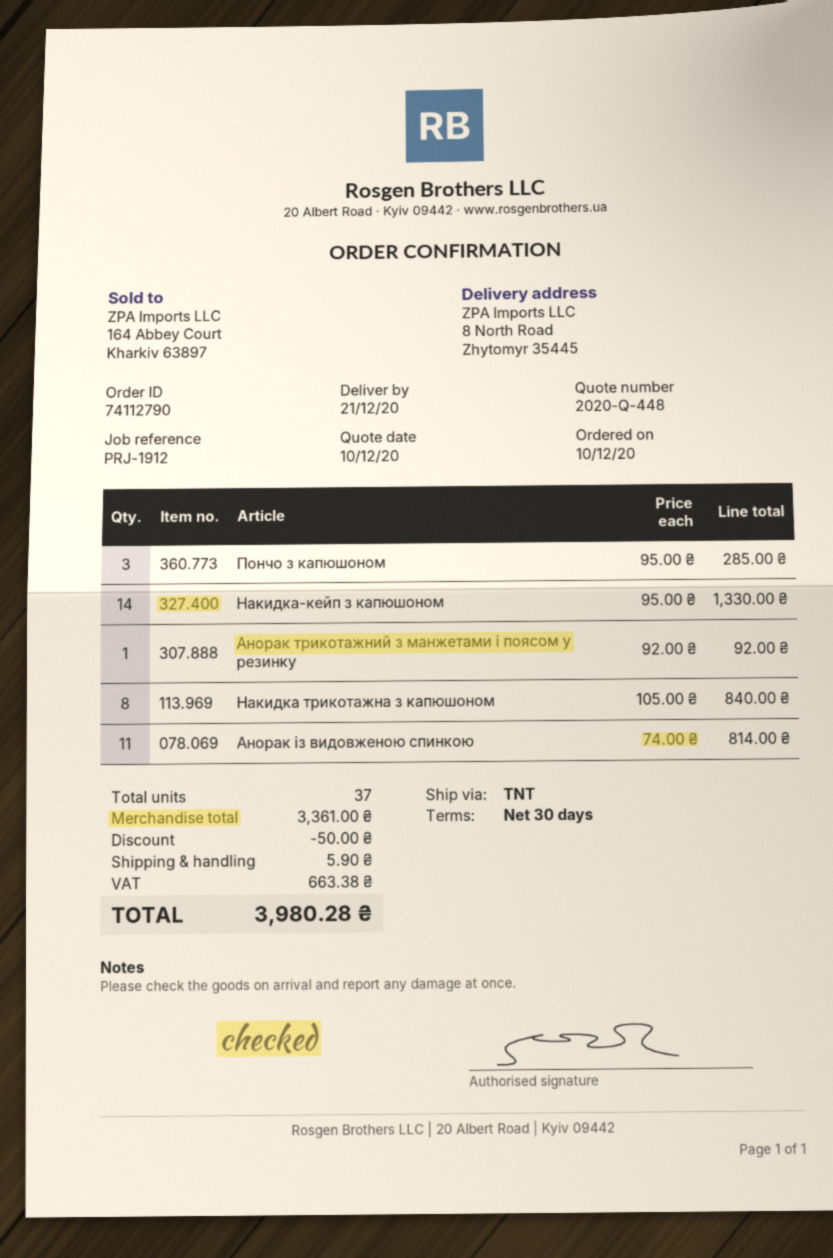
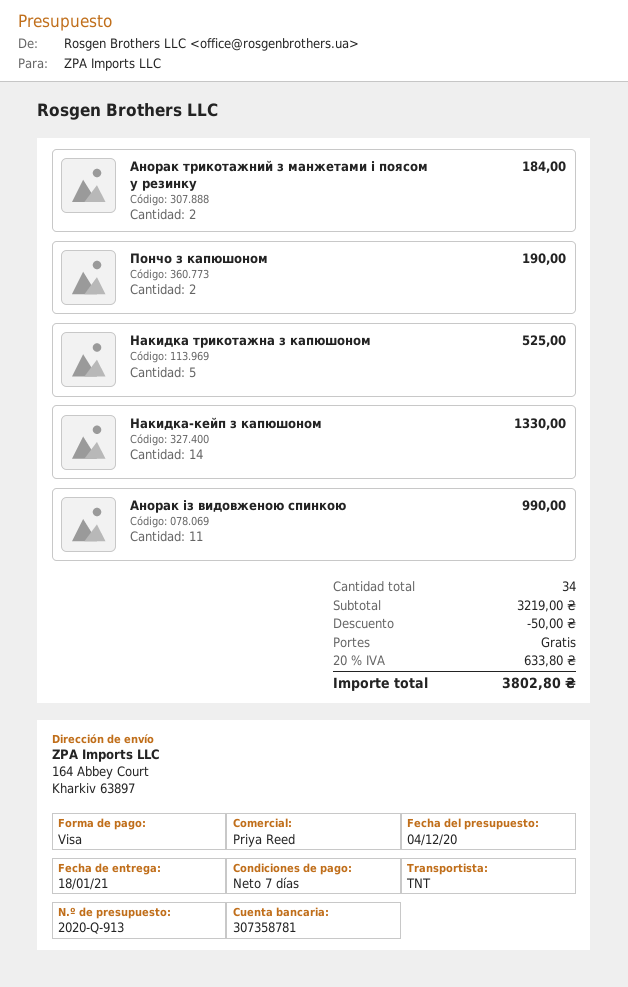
quote number: 2020-Q-448 -> 2020-Q-913
quote date: 2020-12-10 -> 2020-12-04
delivery date: 2020-12-21 -> 2021-01-18
payment terms: 30 days -> 7 days
ship to: 8 North Road, Zhytomyr 35445 -> 164 Abbey Court, Kharkiv 63897
Пончо з капюшоном: 3 for 285.00 -> 2 for 190.00
Анорак трикотажний з манжетами і поясом у резинку: 1 for 92.00 -> 2 for 184.00
Накидка трикотажна з капюшоном: 8 for 840.00 -> 5 for 525.00
Анорак із видовженою спинкою: 11 for 814.00 -> 11 for 990.00
total quantity: 37 -> 34
subtotal: 3361.00 -> 3219.00
shipping: 5.90 -> 0.00
tax: 663.38 -> 633.80
total: 3980.28 -> 3802.80

